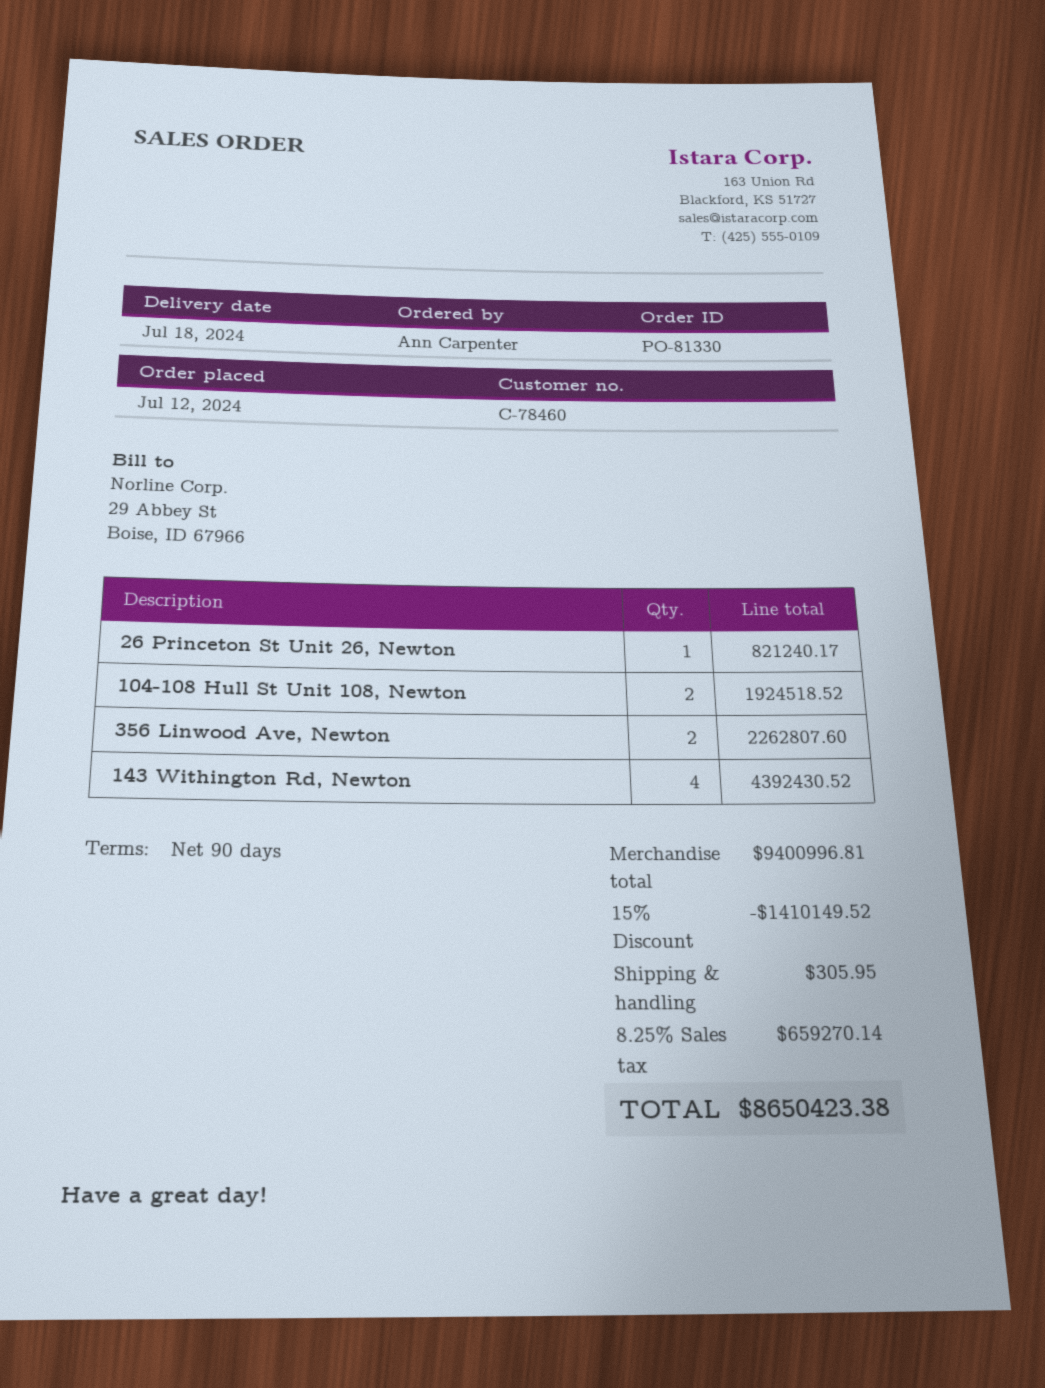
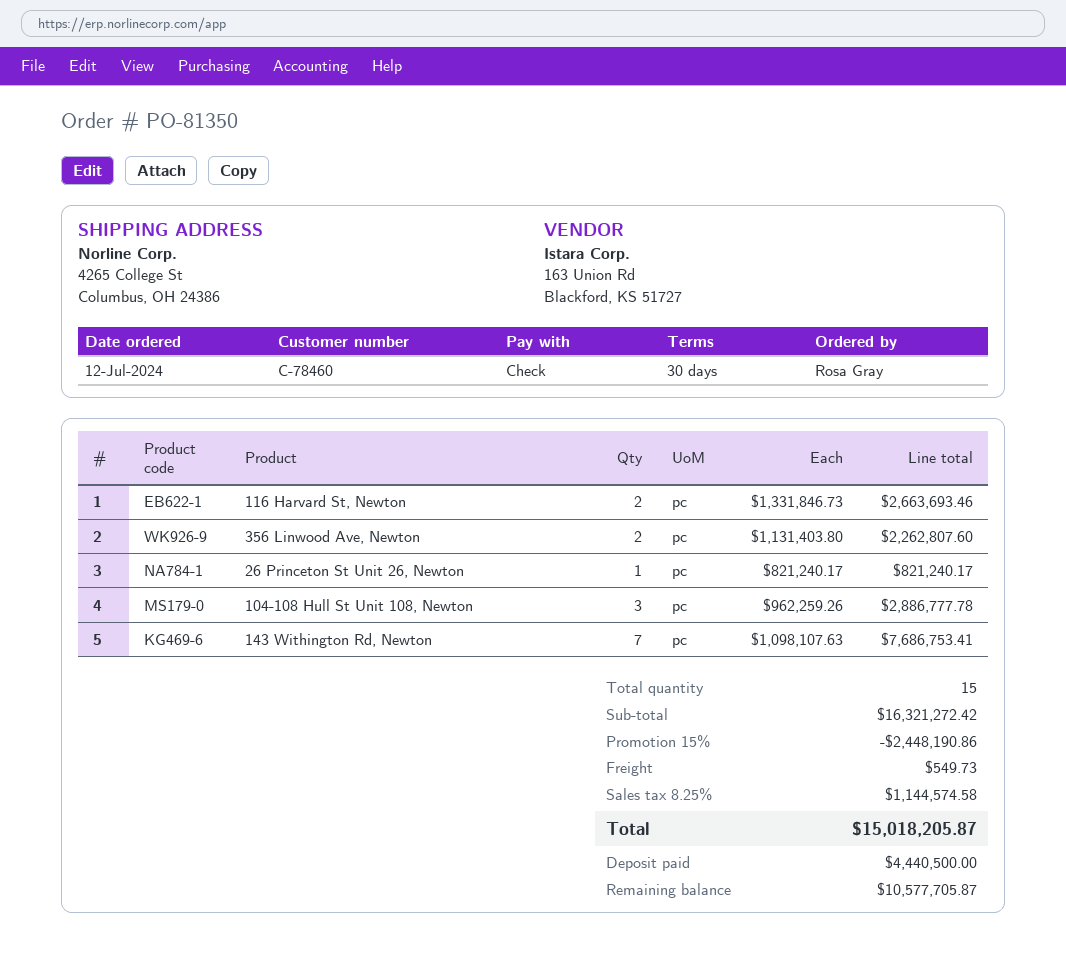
order number: PO-81330 -> PO-81350
payment terms: 90 days -> 30 days
ordered by: Ann Carpenter -> Rosa Gray
104-108 Hull St Unit 108, Newton: 2 for 1924518.52 -> 3 for 2886777.78
143 Withington Rd, Newton: 4 for 4392430.52 -> 7 for 7686753.41
116 Harvard St, Newton: none -> 2 for 2663693.46
subtotal: 9400996.81 -> 16321272.42
discount: 15% = 1410149.52 -> 15% = 2448190.86
shipping: 305.95 -> 549.73
tax: 8.25% = 659270.14 -> 8.25% = 1144574.58
total: 8650423.38 -> 15018205.87

